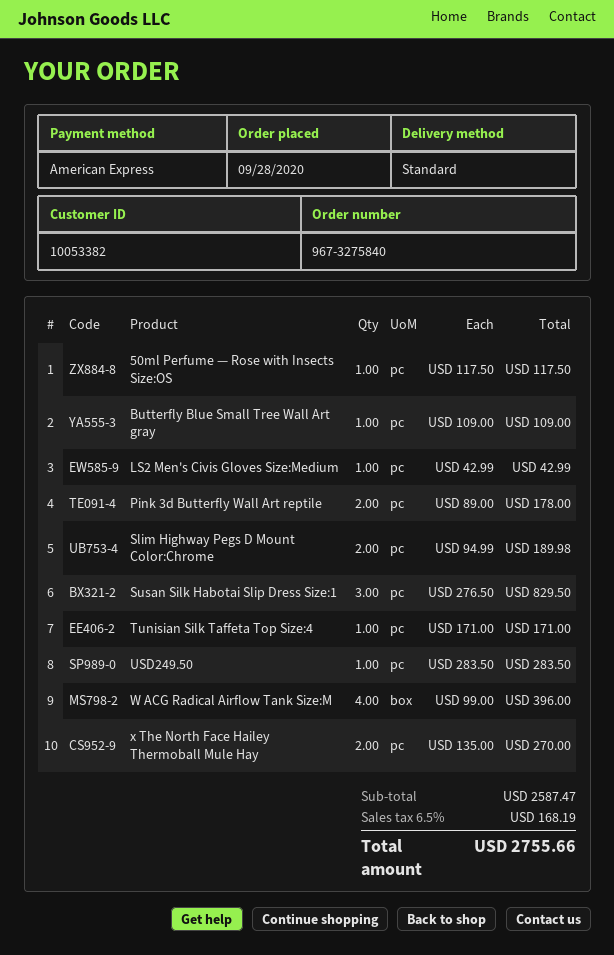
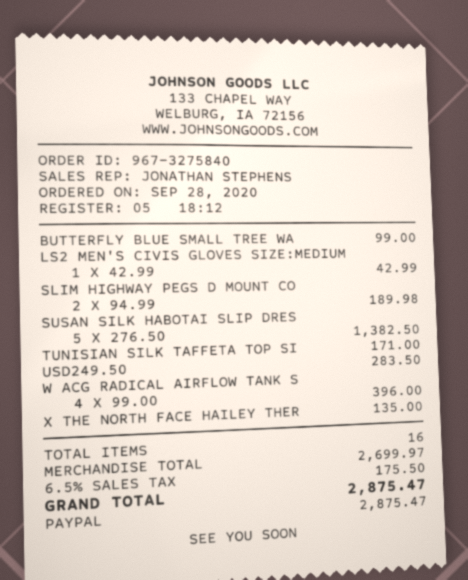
payment method: American Express -> PayPal
50ml Perfume — Rose with Insects Size:OS: 1 x 117.50 = 117.50 -> none
Butterfly Blue Small Tree Wall Art gray: 1 x 109.00 = 109.00 -> 1 x 99.00 = 99.00
Pink 3d Butterfly Wall Art reptile: 2 x 89.00 = 178.00 -> none
Susan Silk Habotai Slip Dress Size:1: 3 x 276.50 = 829.50 -> 5 x 276.50 = 1382.50
x The North Face Hailey Thermoball Mule Hay: 2 x 135.00 = 270.00 -> 1 x 135.00 = 135.00
subtotal: 2587.47 -> 2699.97
tax: 6.5% = 168.19 -> 6.5% = 175.50
total: 2755.66 -> 2875.47

